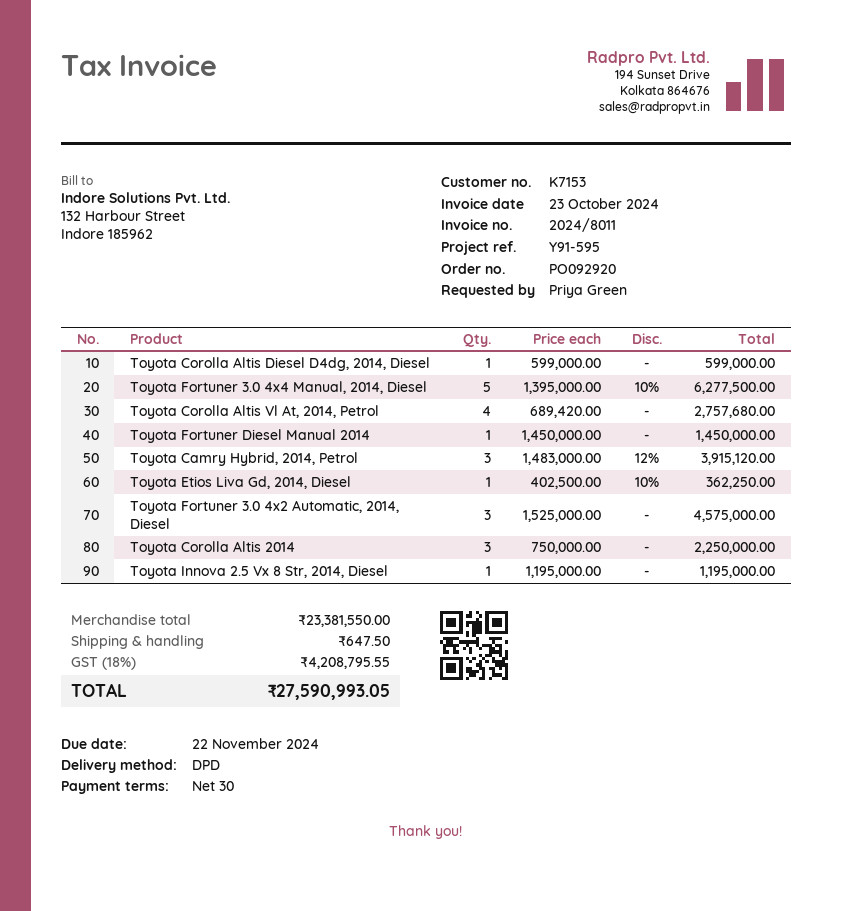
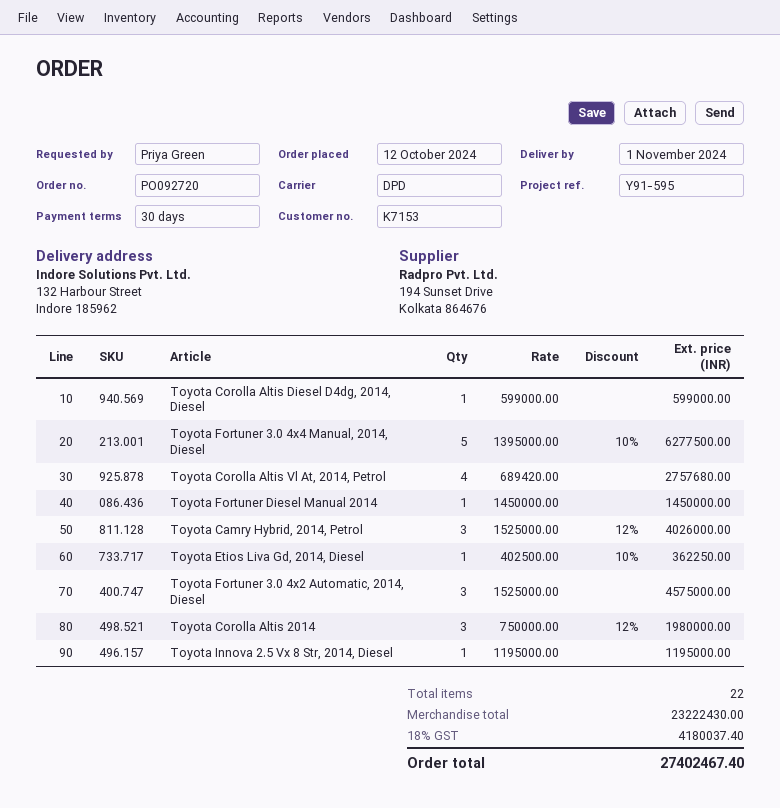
order number: PO092920 -> PO092720
Toyota Camry Hybrid, 2014, Petrol: 3 x 1483000.00 - 12% = 3915120.00 -> 3 x 1525000.00 - 12% = 4026000.00
Toyota Corolla Altis 2014: 3 x 750000.00 = 2250000.00 -> 3 x 750000.00 - 12% = 1980000.00
subtotal: 23381550.00 -> 23222430.00
shipping: 647.50 -> none
tax: 18% = 4208795.55 -> 18% = 4180037.40
total: 27590993.05 -> 27402467.40

